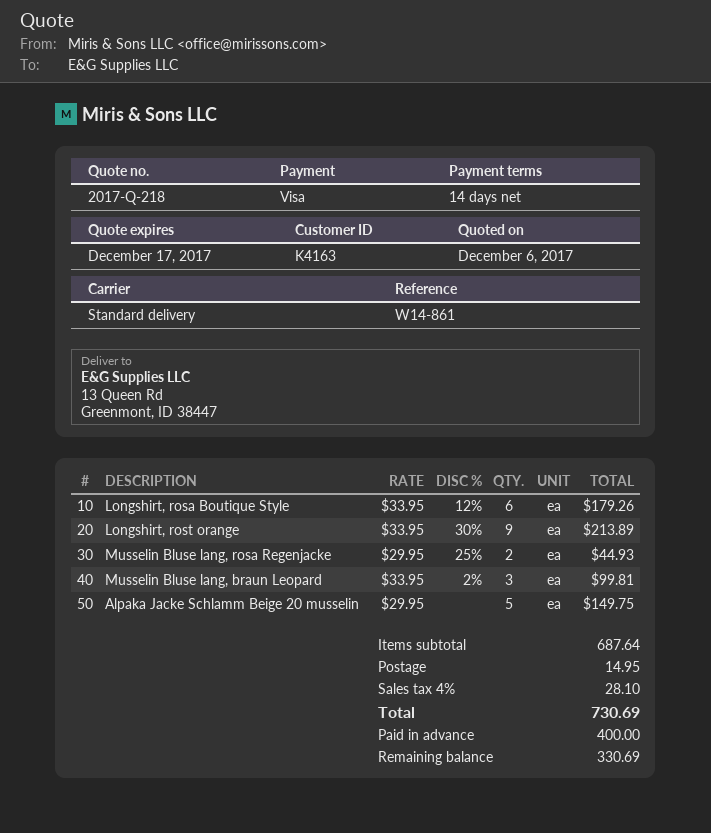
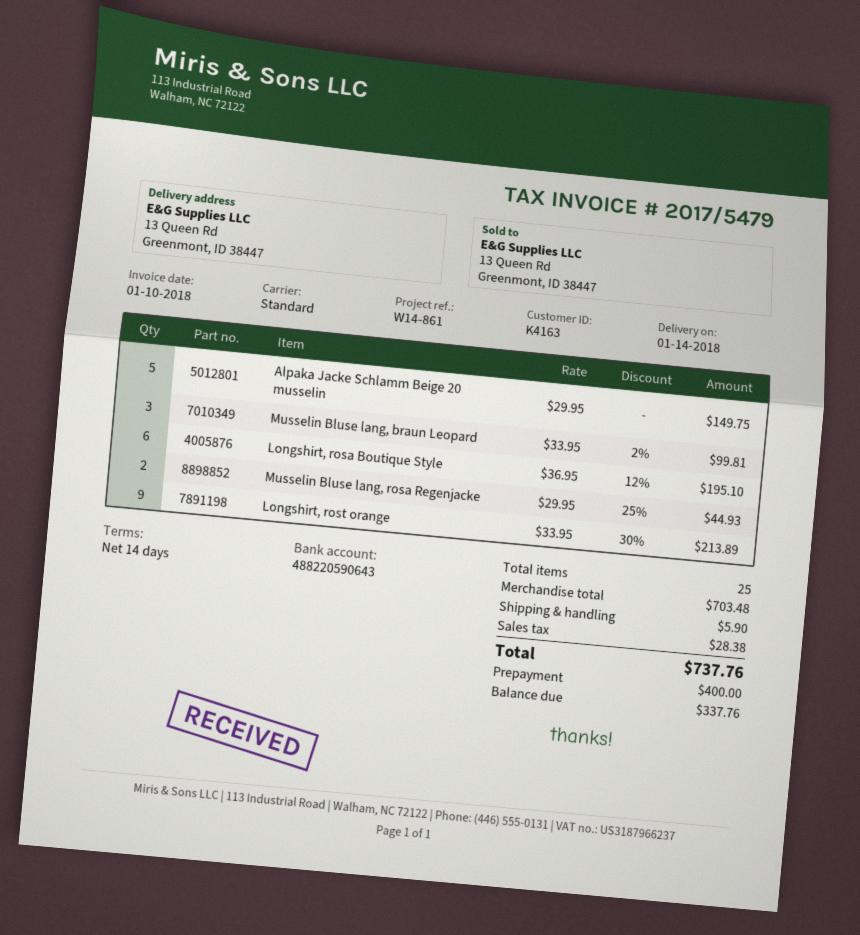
Longshirt, rosa Boutique Style: 6 x 33.95 - 12% = 179.26 -> 6 x 36.95 - 12% = 195.10
subtotal: 687.64 -> 703.48
shipping: 14.95 -> 5.90
tax: 28.10 -> 28.38
total: 730.69 -> 737.76
balance: 330.69 -> 337.76

